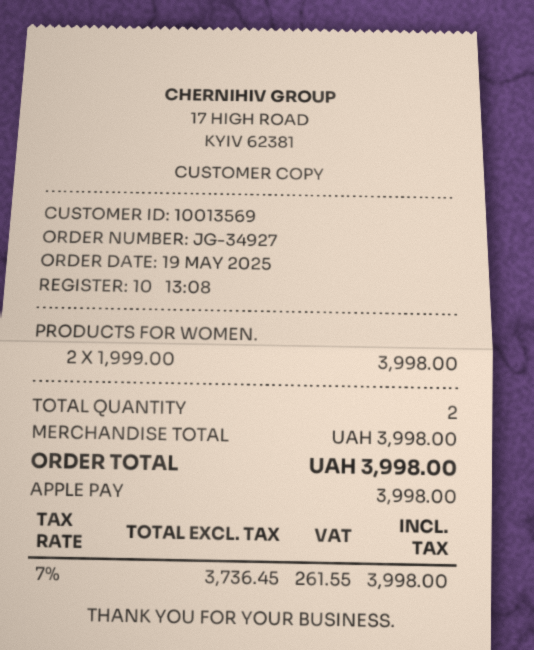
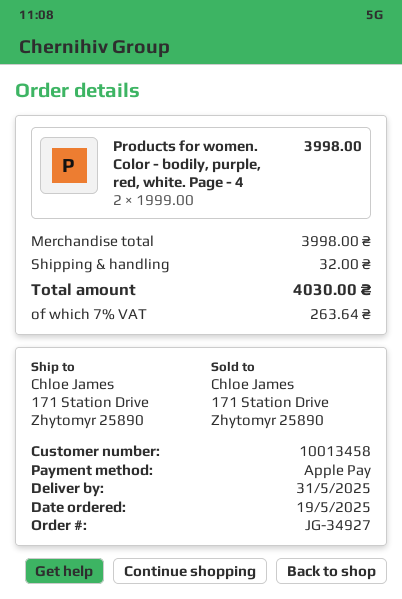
customer number: 10013569 -> 10013458
shipping: none -> 32.00
tax: 7% = 261.55 -> 7% = 263.64
total: 3998.00 -> 4030.00

